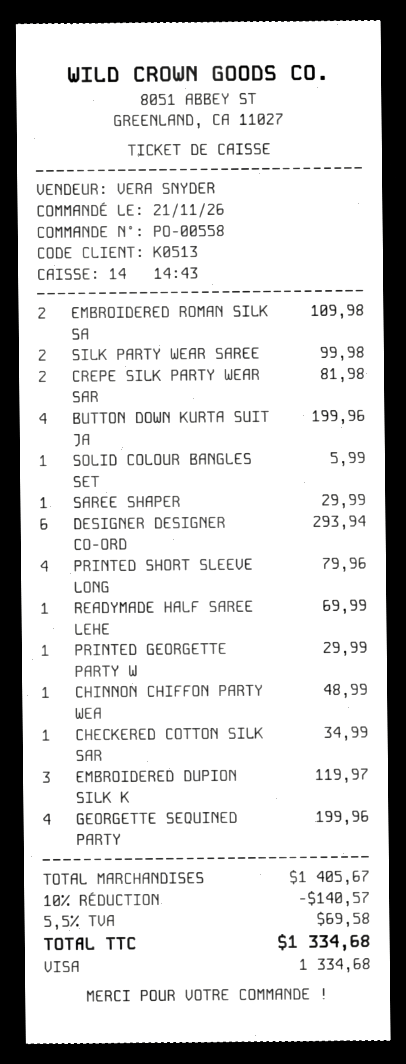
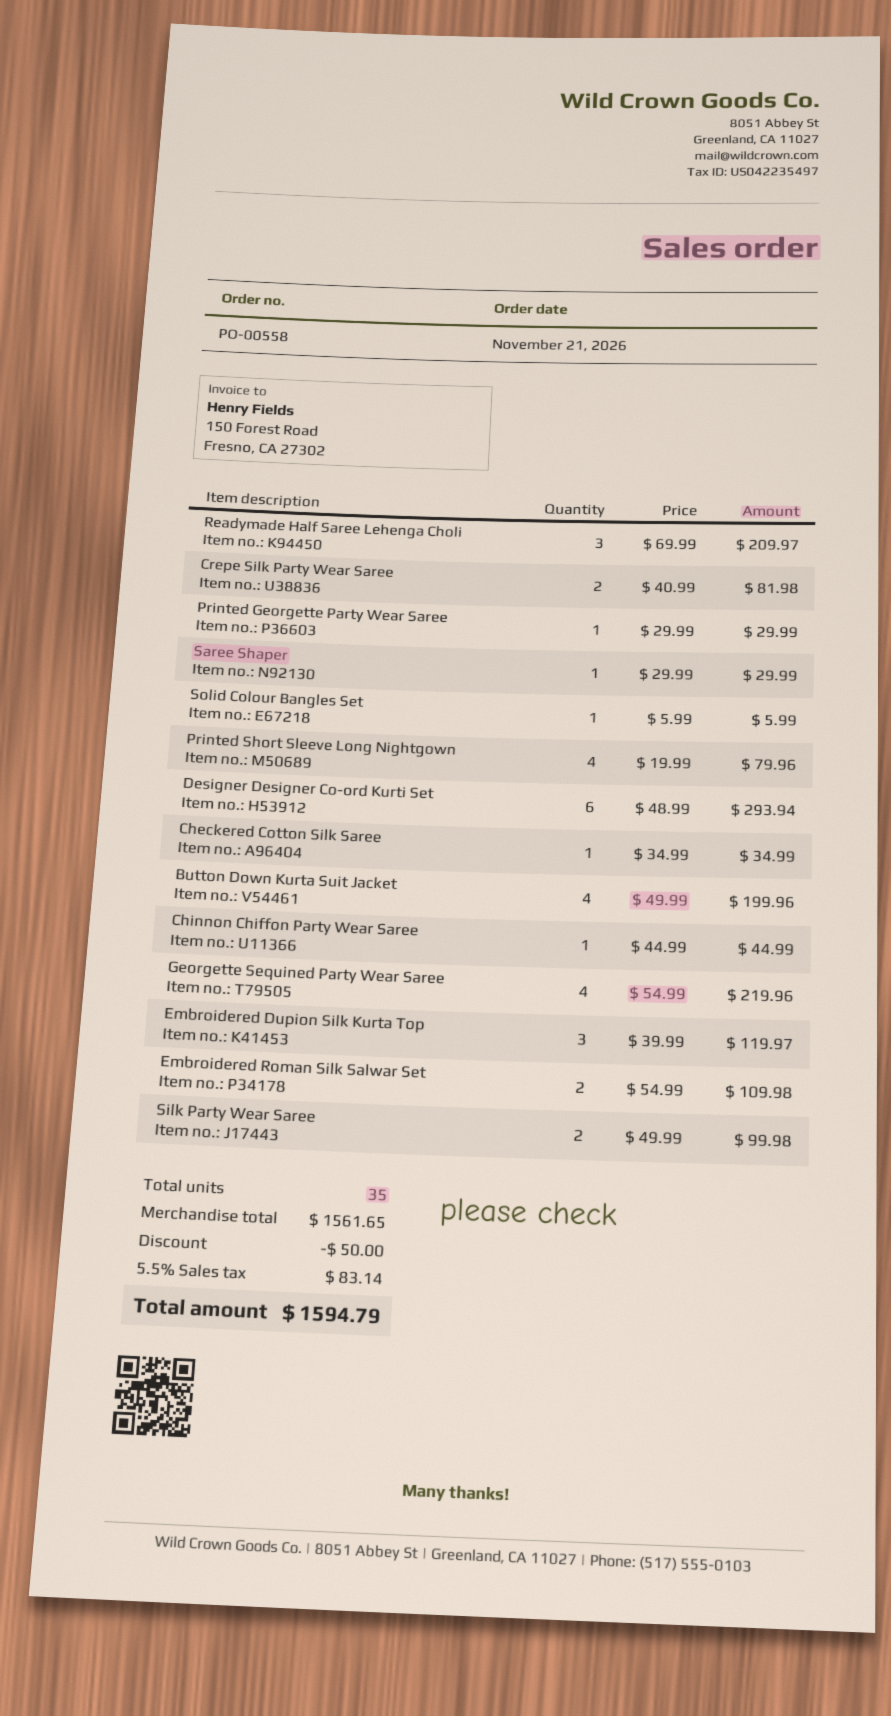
READYMADE HALF SAREE LEHE: 1 for 69.99 -> 3 for 209.97
CHINNON CHIFFON PARTY WEA: 1 for 48.99 -> 1 for 44.99
GEORGETTE SEQUINED PARTY: 4 for 199.96 -> 4 for 219.96
subtotal: 1405.67 -> 1561.65
discount: 140.57 -> 50.00
tax: 5.5% = 69.58 -> 5.5% = 83.14
total: 1334.68 -> 1594.79

